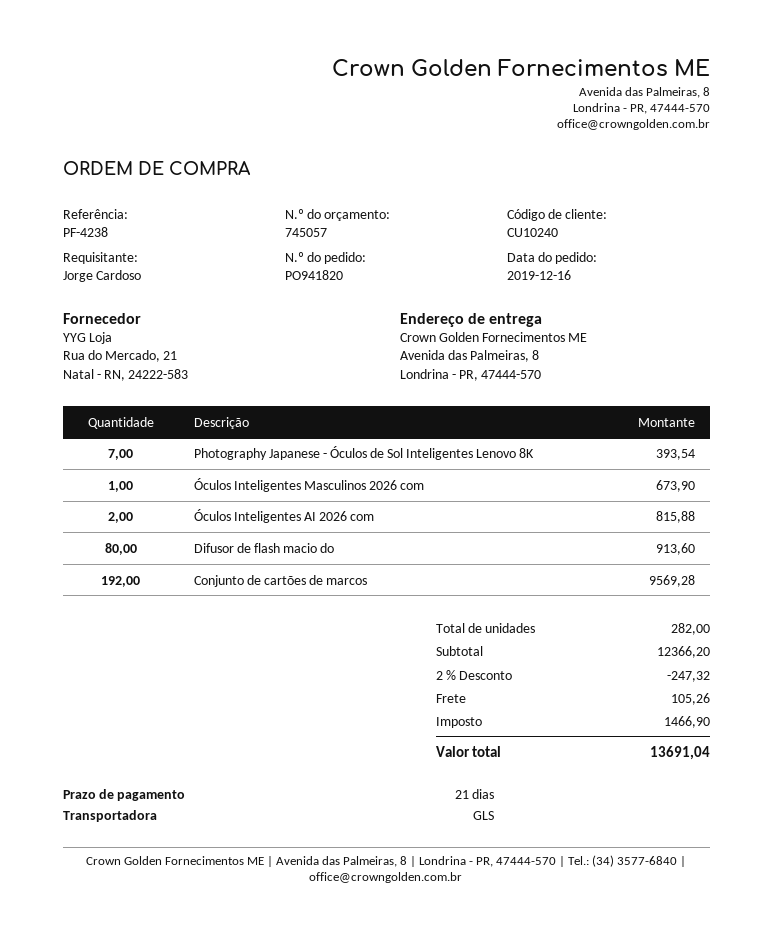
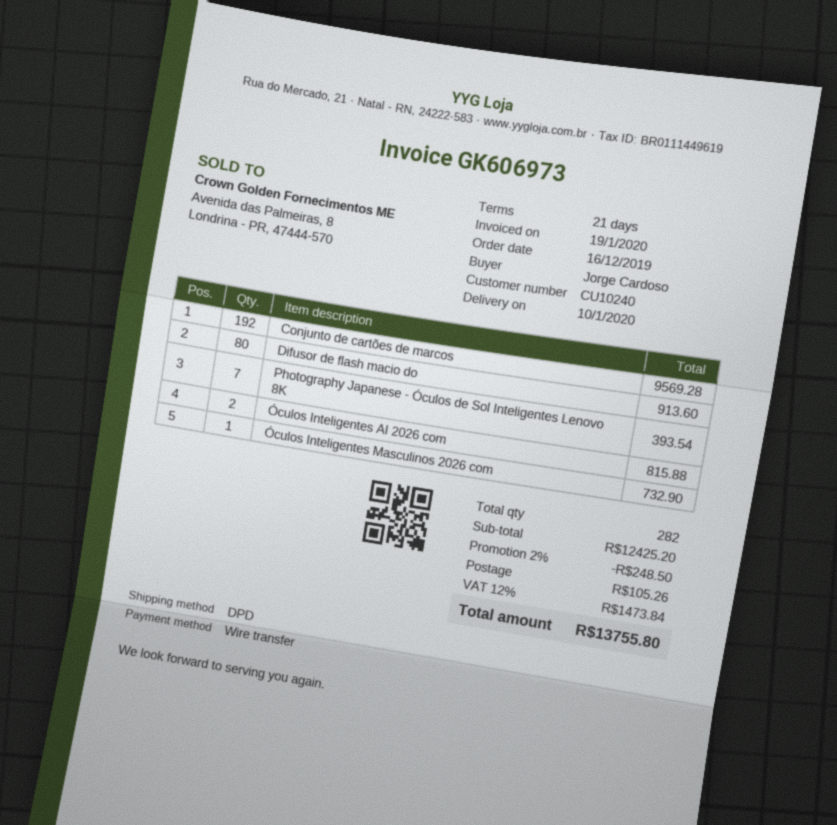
shipping method: GLS -> DPD
Óculos Inteligentes Masculinos 2026 com: 1 for 673.90 -> 1 for 732.90
subtotal: 12366.20 -> 12425.20
discount: 2% = 247.32 -> 2% = 248.50
tax: 1466.90 -> 1473.84
total: 13691.04 -> 13755.80

